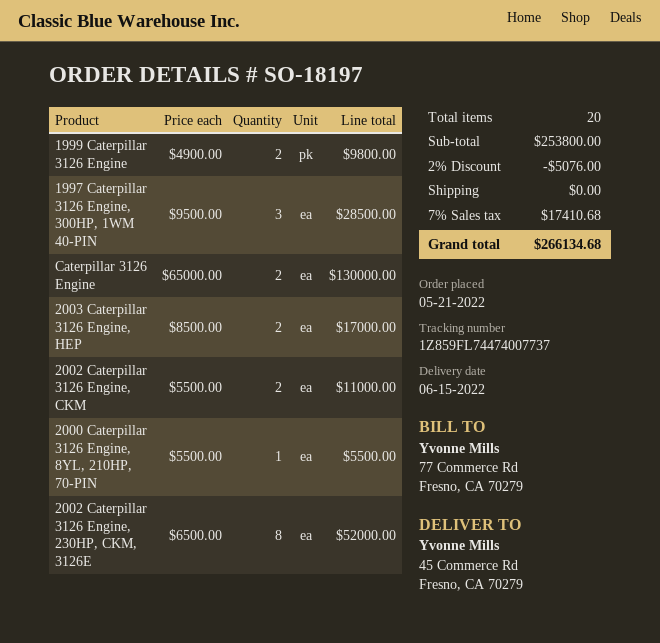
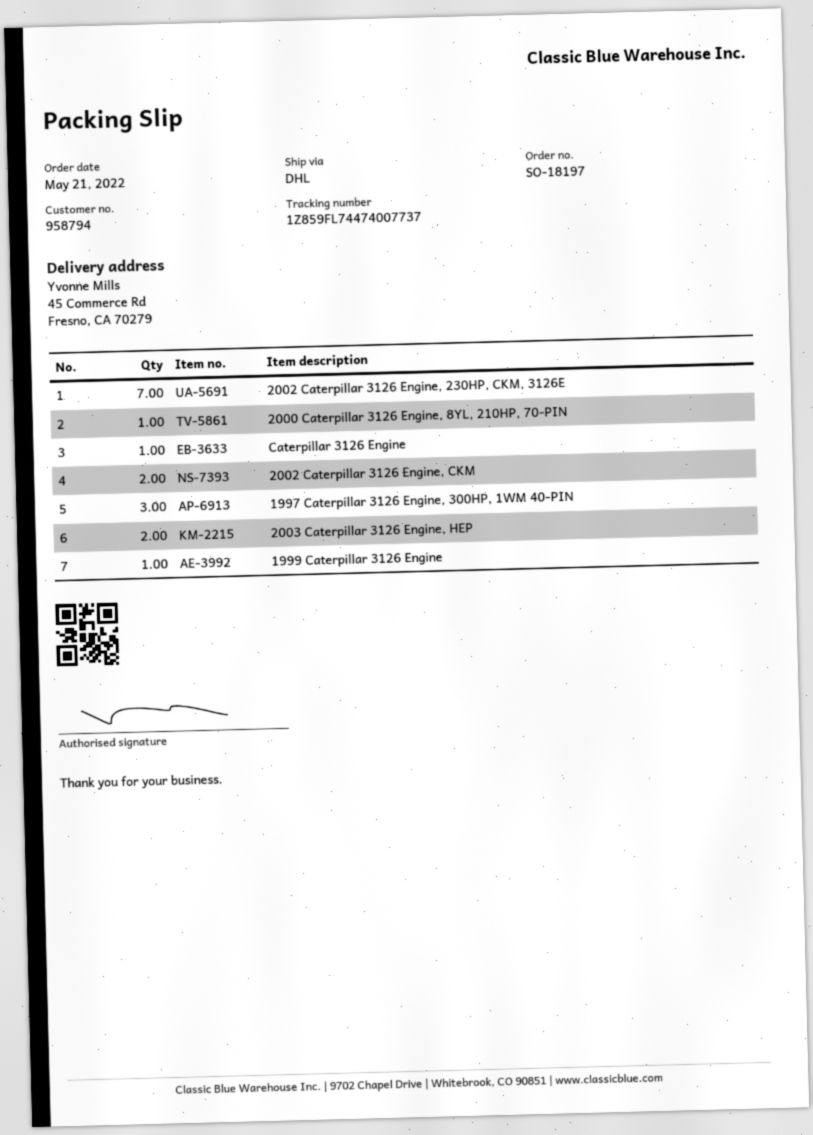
1999 Caterpillar 3126 Engine: 2 -> 1
Caterpillar 3126 Engine: 2 -> 1
2002 Caterpillar 3126 Engine, 230HP, CKM, 3126E: 8 -> 7

